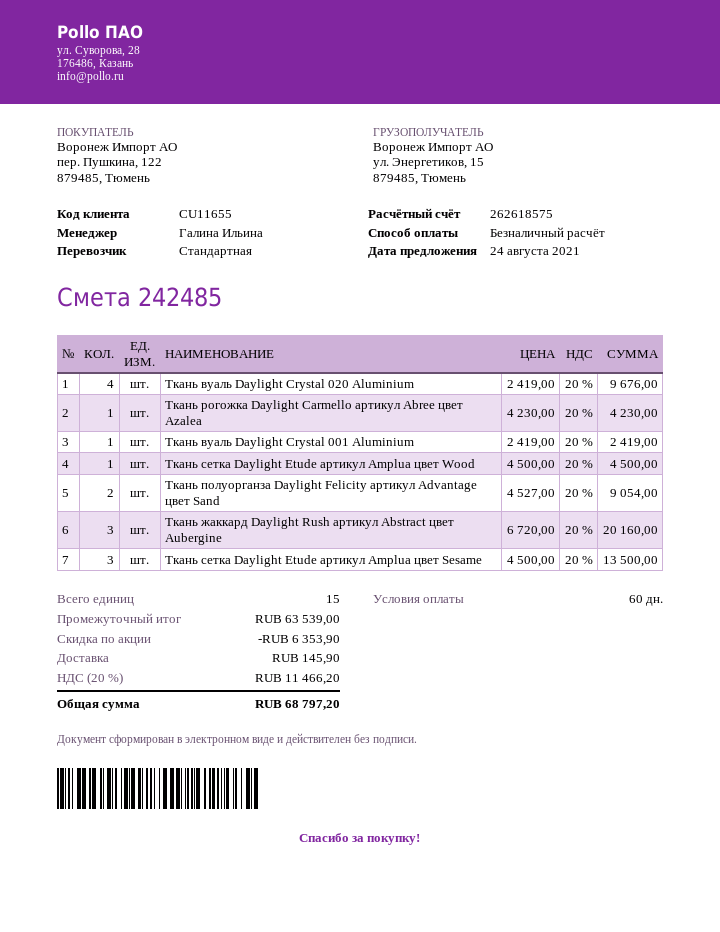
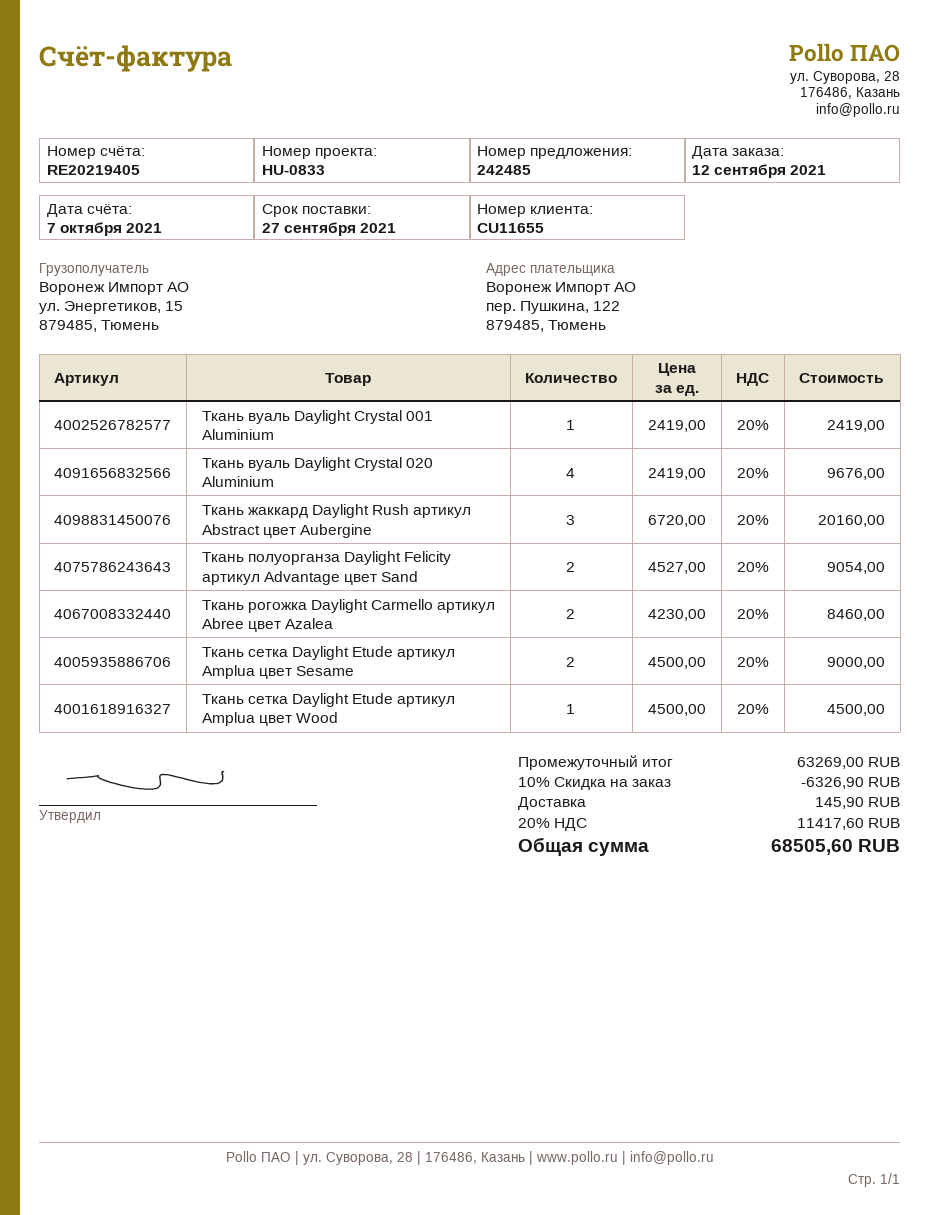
Ткань рогожка Daylight Carmello артикул Abree цвет Azalea: 1 x 4230.00 = 4230.00 -> 2 x 4230.00 = 8460.00
Ткань сетка Daylight Etude артикул Amplua цвет Sesame: 3 x 4500.00 = 13500.00 -> 2 x 4500.00 = 9000.00
subtotal: 63539.00 -> 63269.00
discount: 6353.90 -> 6326.90
tax: 20% = 11466.20 -> 20% = 11417.60
total: 68797.20 -> 68505.60

